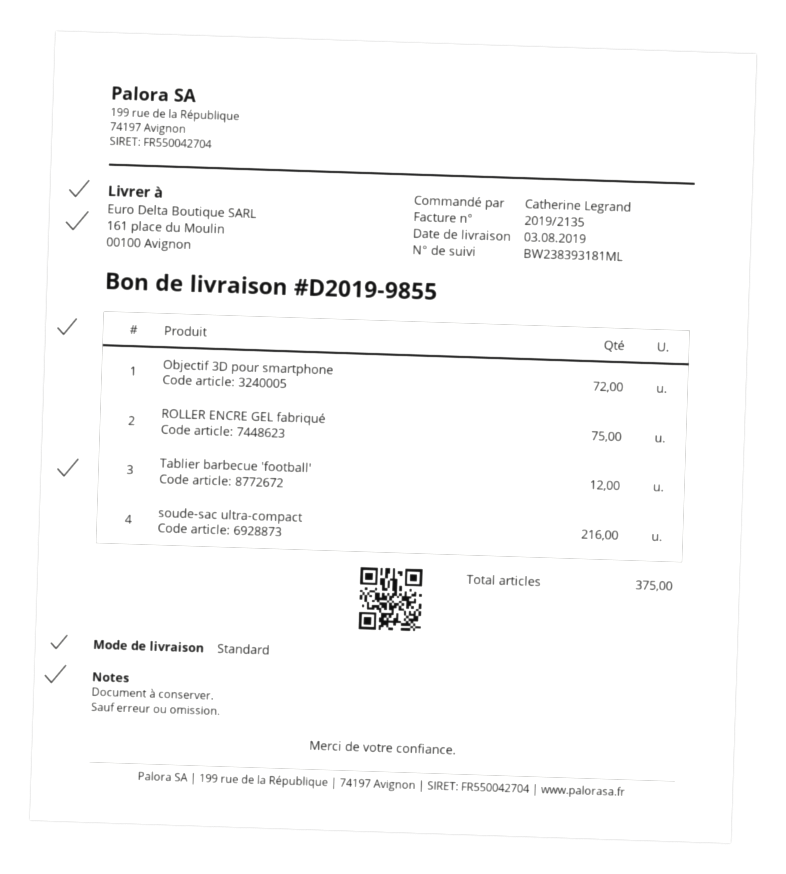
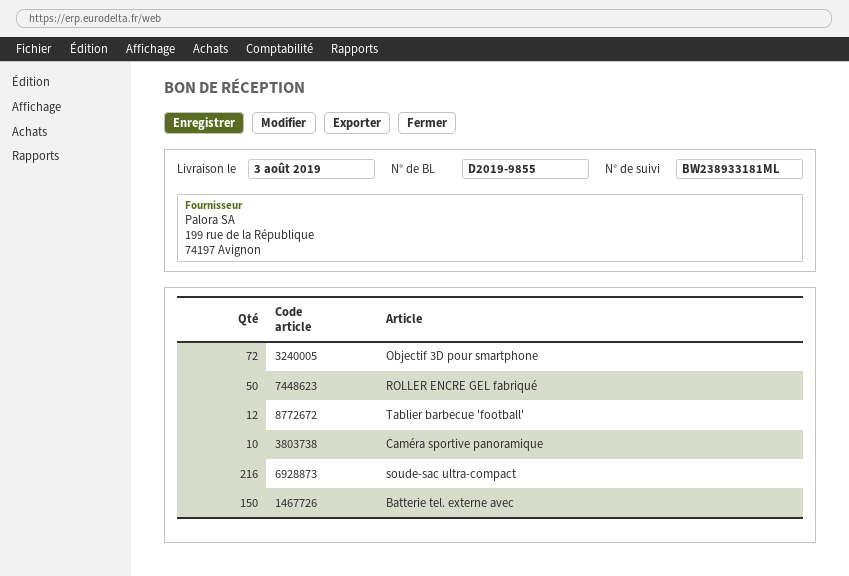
tracking number: BW238393181ML -> BW238933181ML
ROLLER ENCRE GEL fabriqué: 75 -> 50
Caméra sportive panoramique: none -> 10
Batterie tel. externe avec: none -> 150

